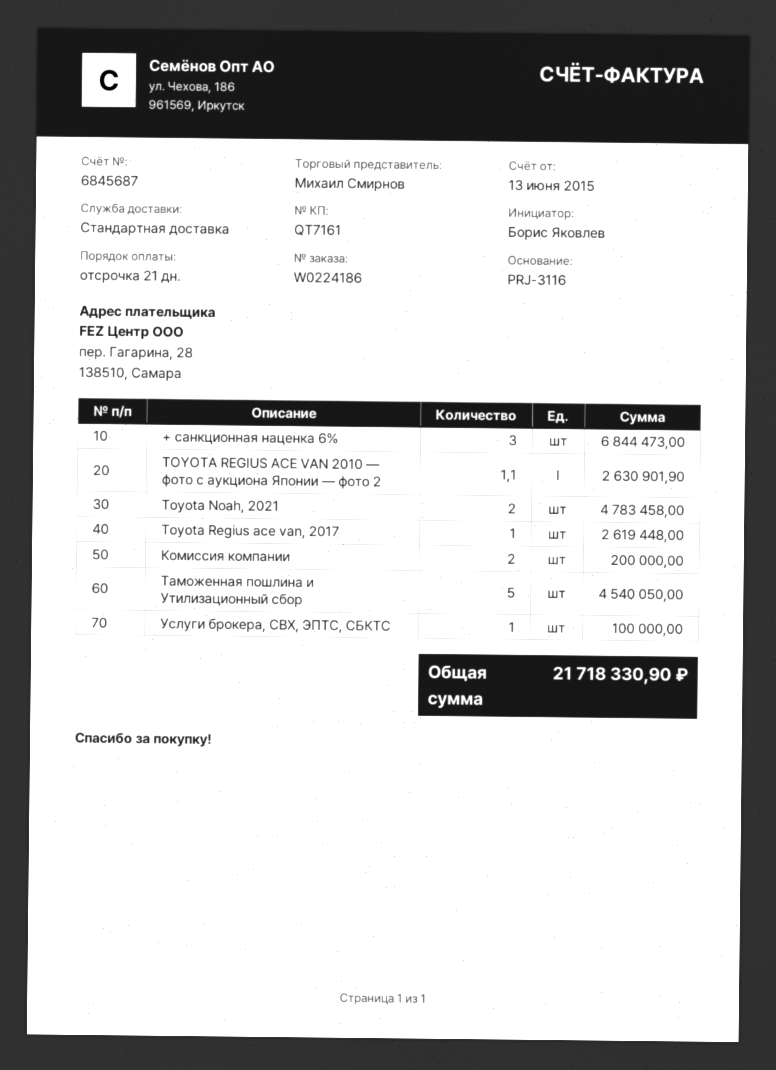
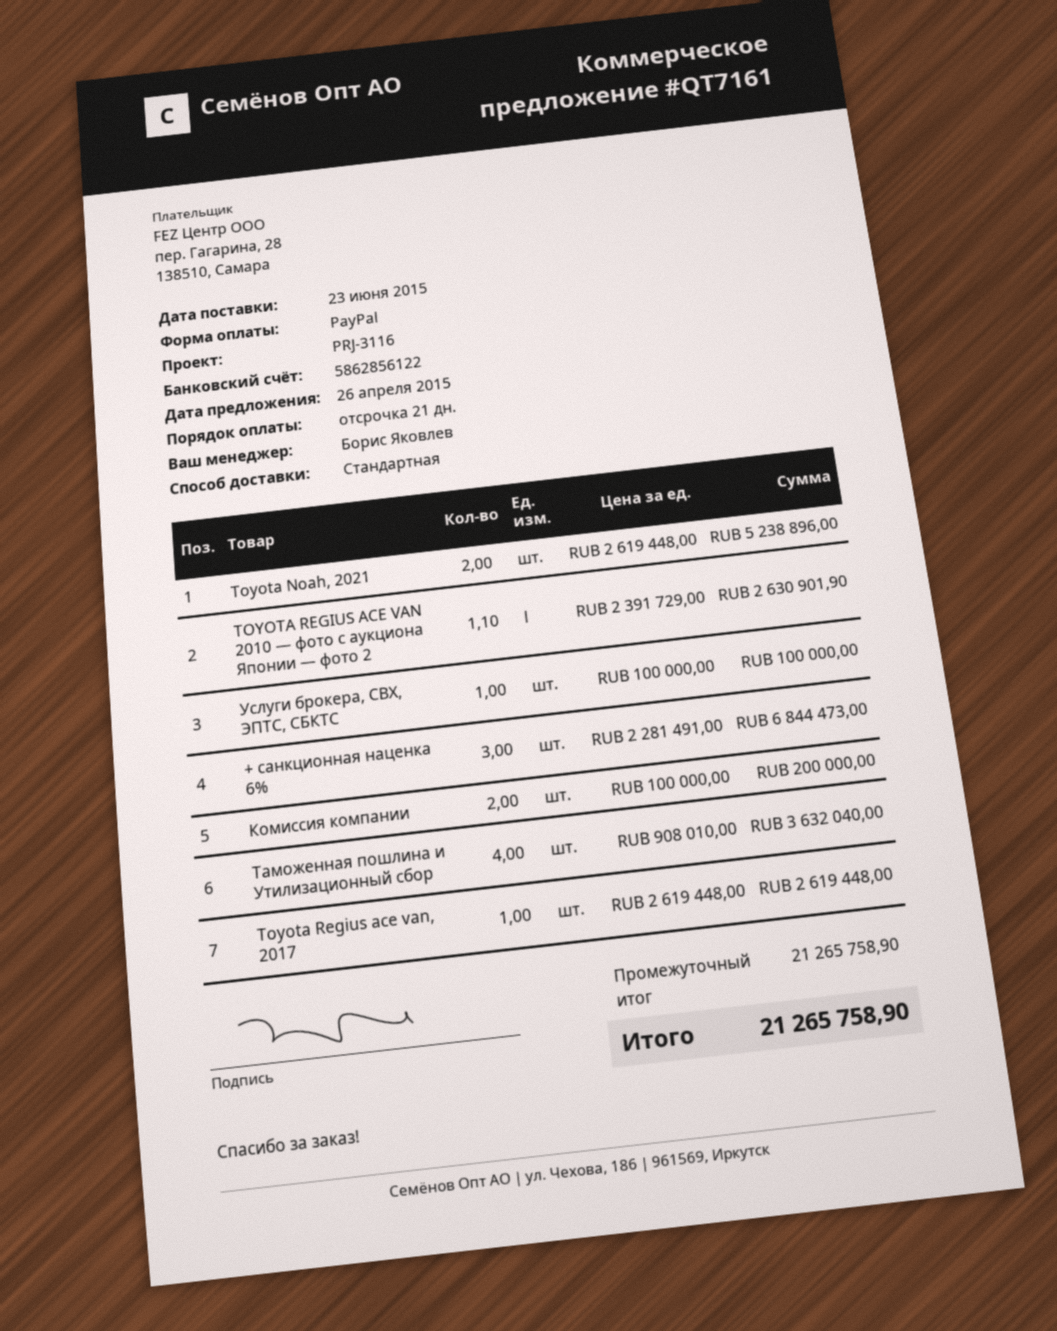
sales rep: Михаил Смирнов -> Борис Яковлев
Toyota Noah, 2021: 2 for 4783458.00 -> 2 for 5238896.00
Таможенная пошлина и Утилизационный сбор: 5 for 4540050.00 -> 4 for 3632040.00
total: 21718330.90 -> 21265758.90

